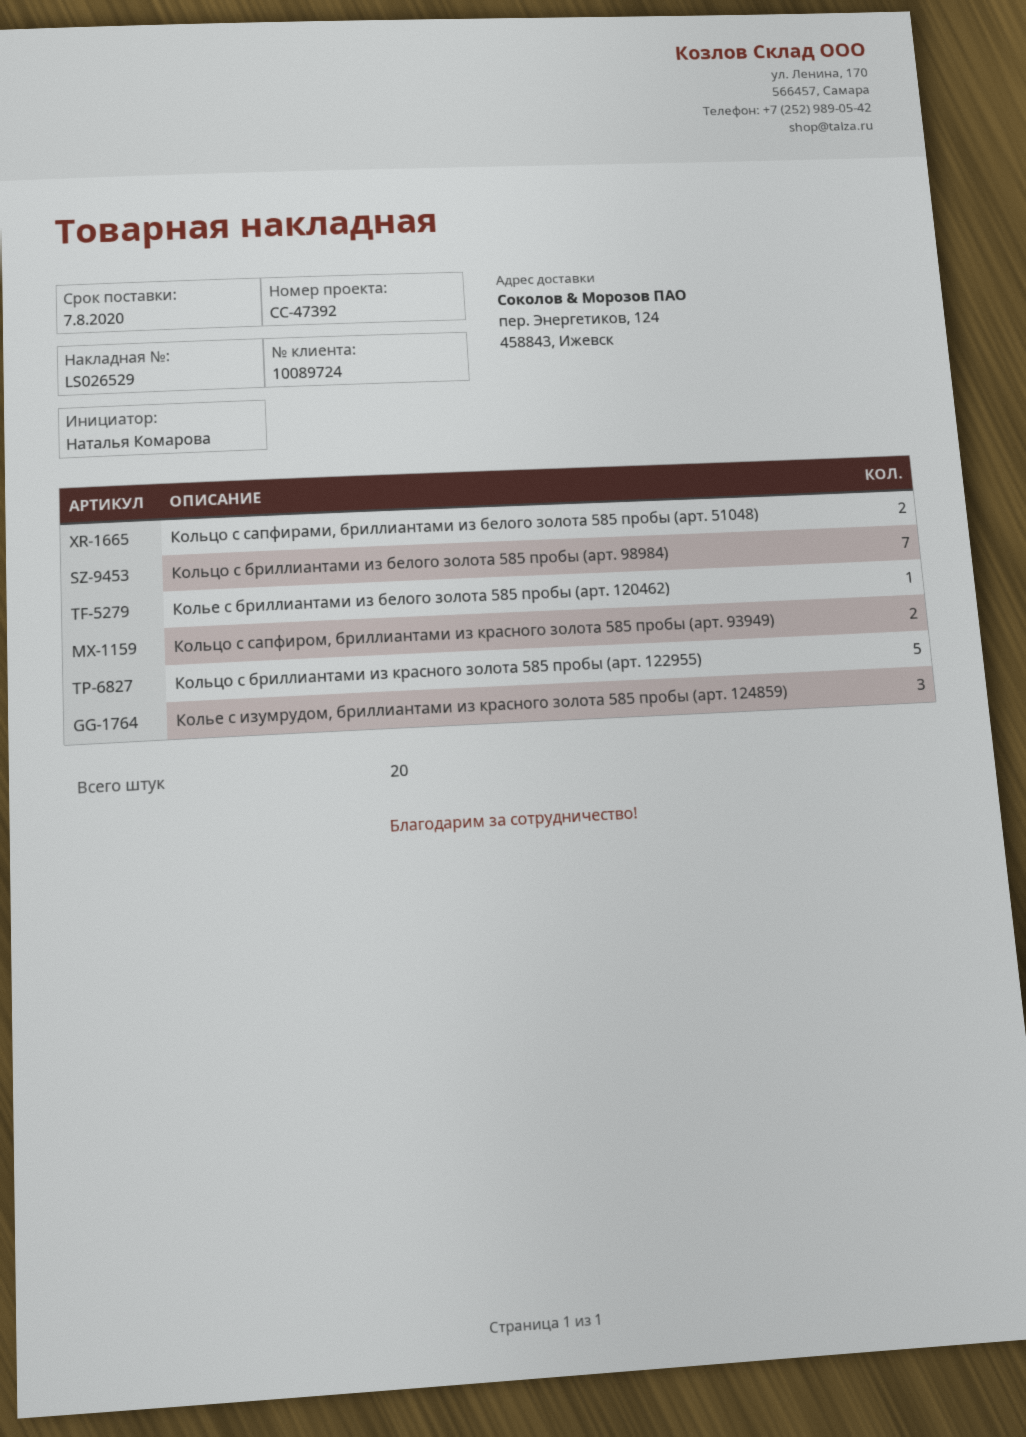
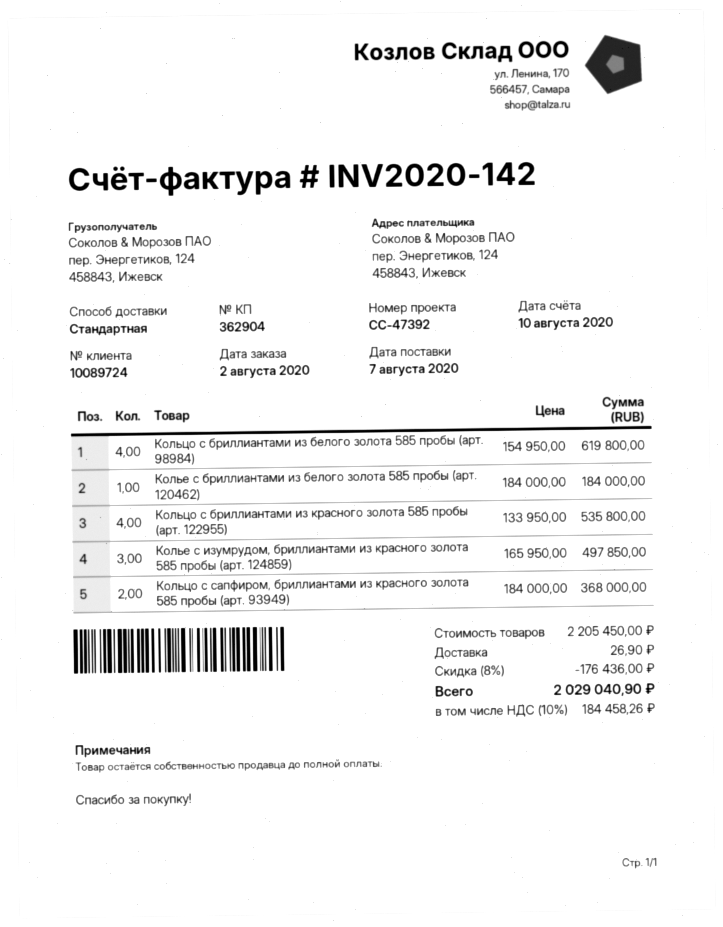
Кольцо с сапфирами, бриллиантами из белого золота 585 пробы (арт. 51048): 2 -> none
Кольцо с бриллиантами из белого золота 585 пробы (арт. 98984): 7 -> 4
Кольцо с бриллиантами из красного золота 585 пробы (арт. 122955): 5 -> 4

